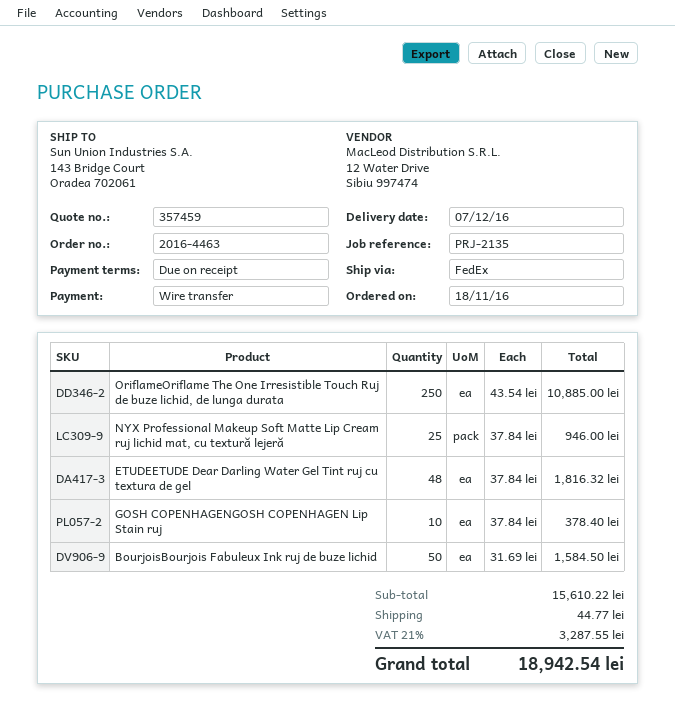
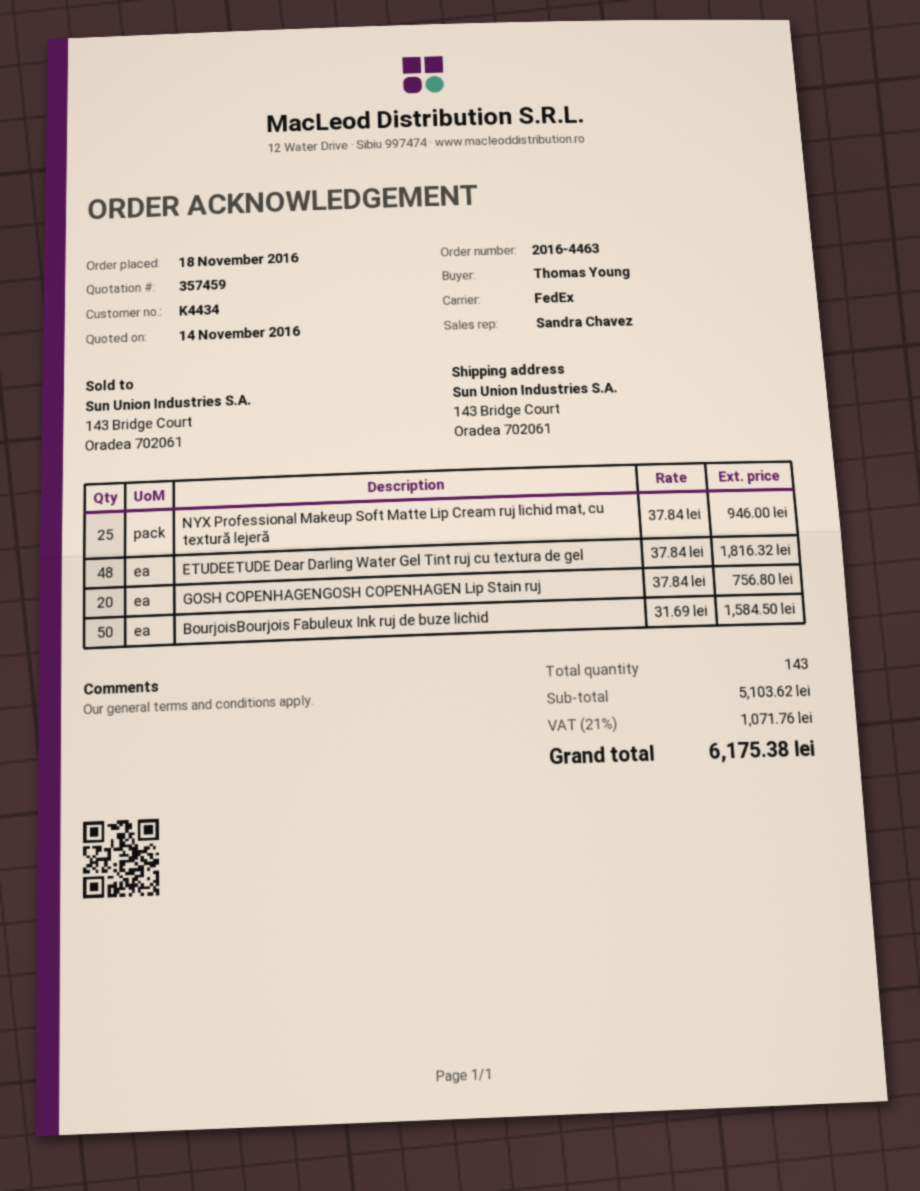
OriflameOriflame The One Irresistible Touch Ruj de buze lichid, de lunga durata: 250 x 43.54 = 10885.00 -> none
GOSH COPENHAGENGOSH COPENHAGEN Lip Stain ruj: 10 x 37.84 = 378.40 -> 20 x 37.84 = 756.80
subtotal: 15610.22 -> 5103.62
shipping: 44.77 -> none
tax: 21% = 3287.55 -> 21% = 1071.76
total: 18942.54 -> 6175.38

